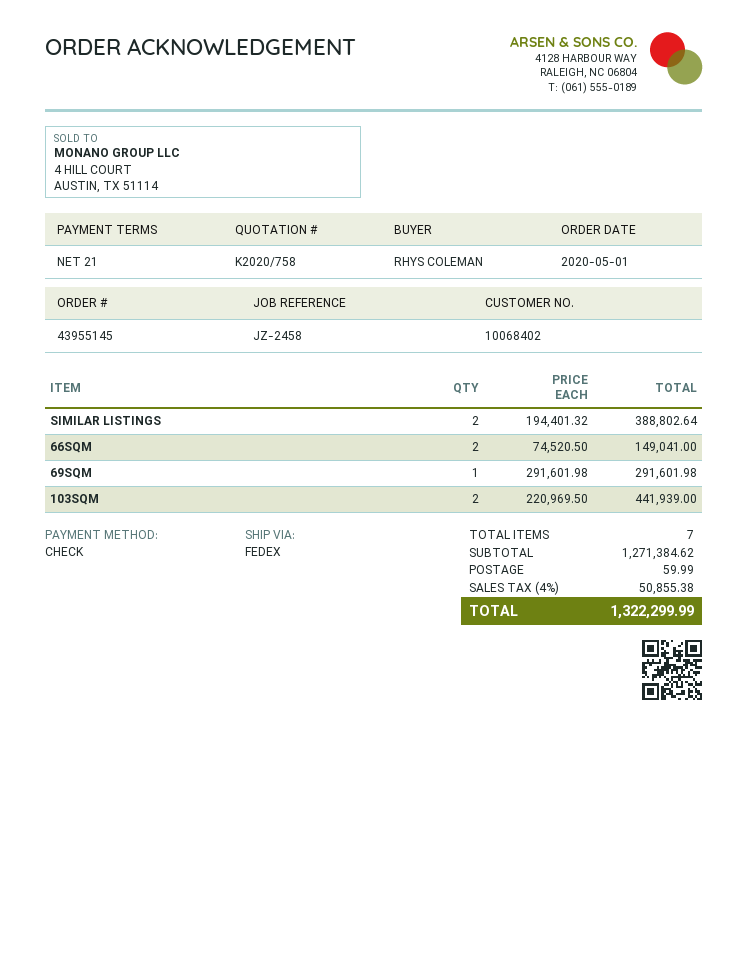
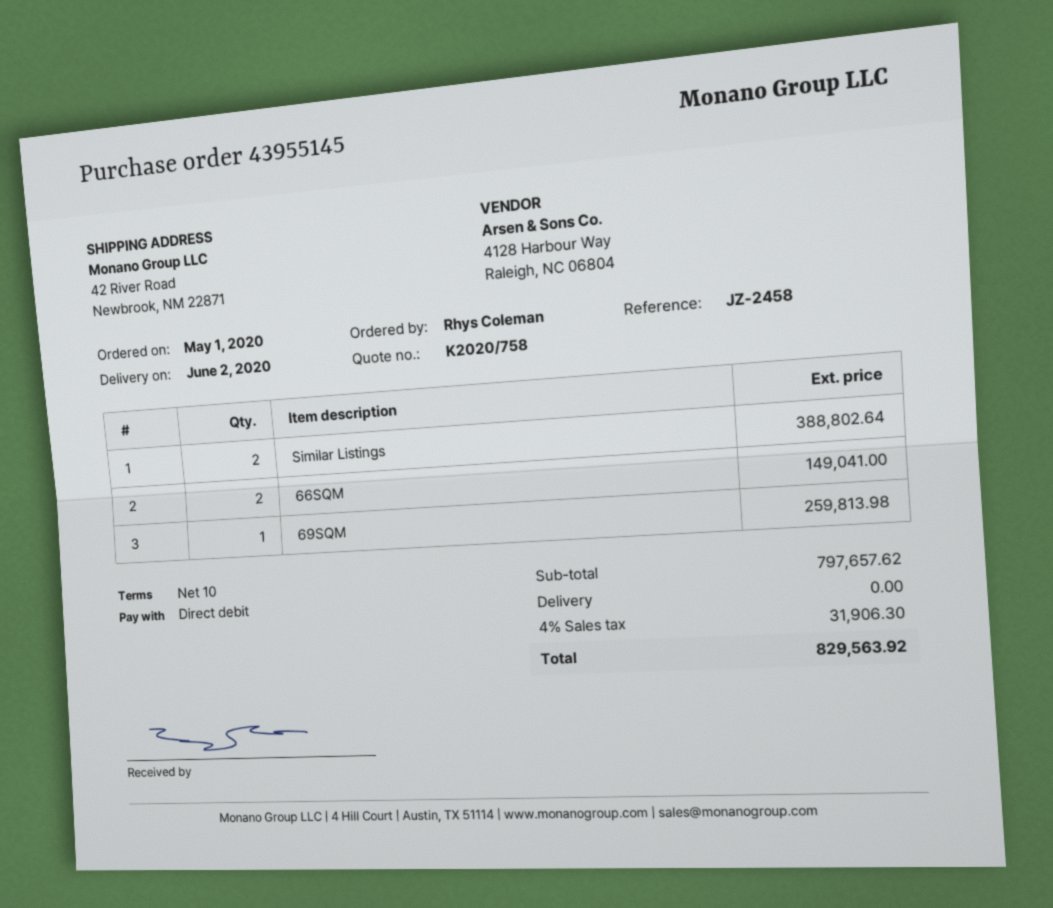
payment terms: 21 days -> 10 days
payment method: cheque -> direct debit
69SQM: 1 for 291601.98 -> 1 for 259813.98
103SQM: 2 for 441939.00 -> none
subtotal: 1271384.62 -> 797657.62
shipping: 59.99 -> 0.00
tax: 4% = 50855.38 -> 4% = 31906.30
total: 1322299.99 -> 829563.92

